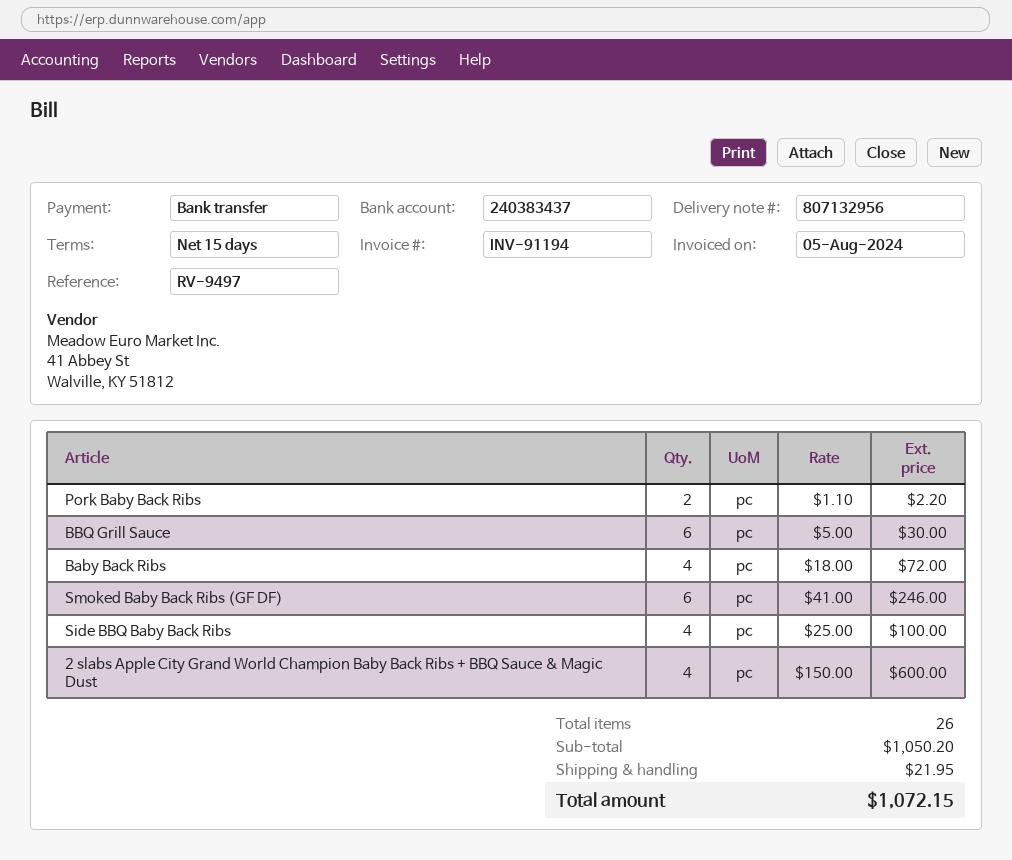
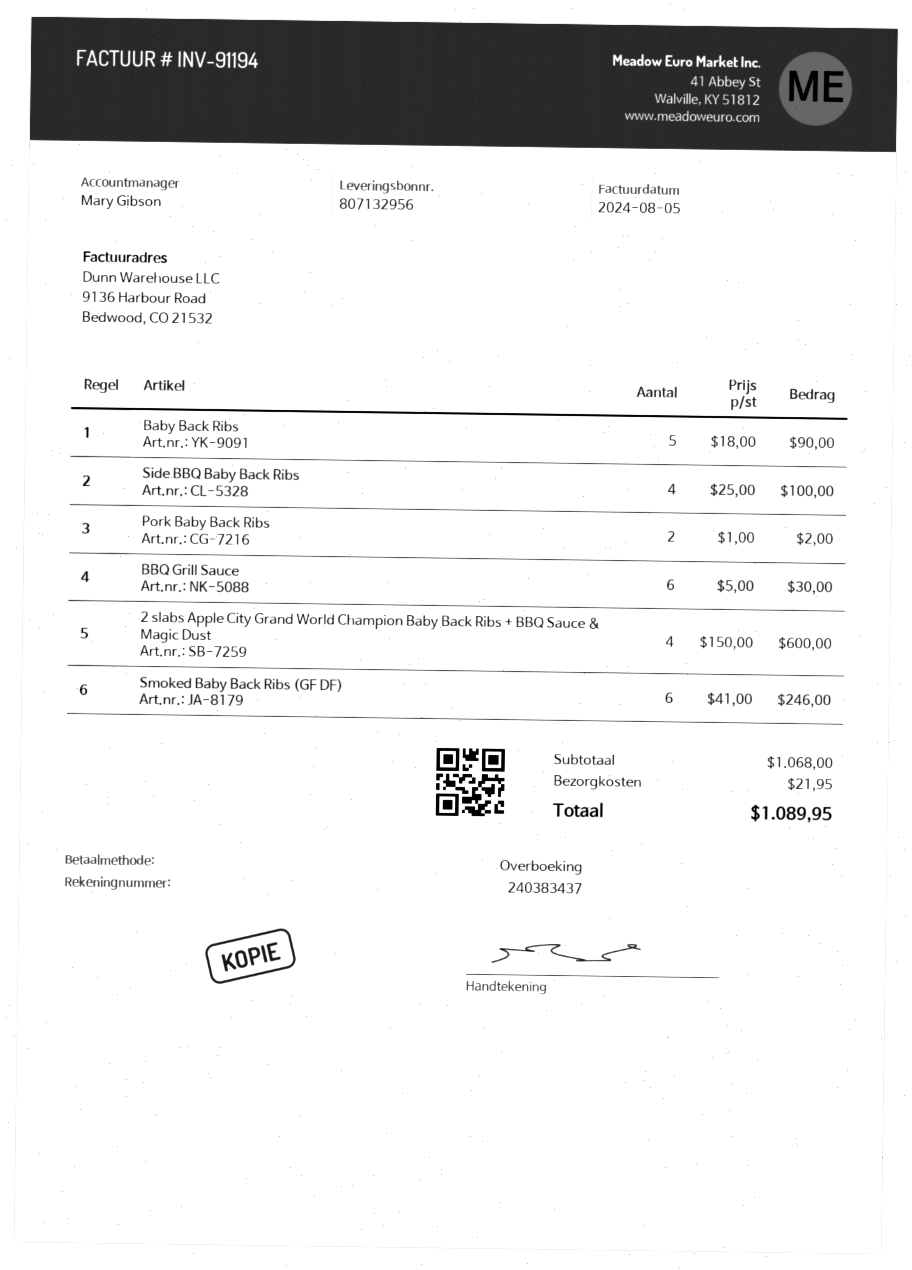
Pork Baby Back Ribs: 2 x 1.10 = 2.20 -> 2 x 1.00 = 2.00
Baby Back Ribs: 4 x 18.00 = 72.00 -> 5 x 18.00 = 90.00
subtotal: 1050.20 -> 1068.00
total: 1072.15 -> 1089.95

